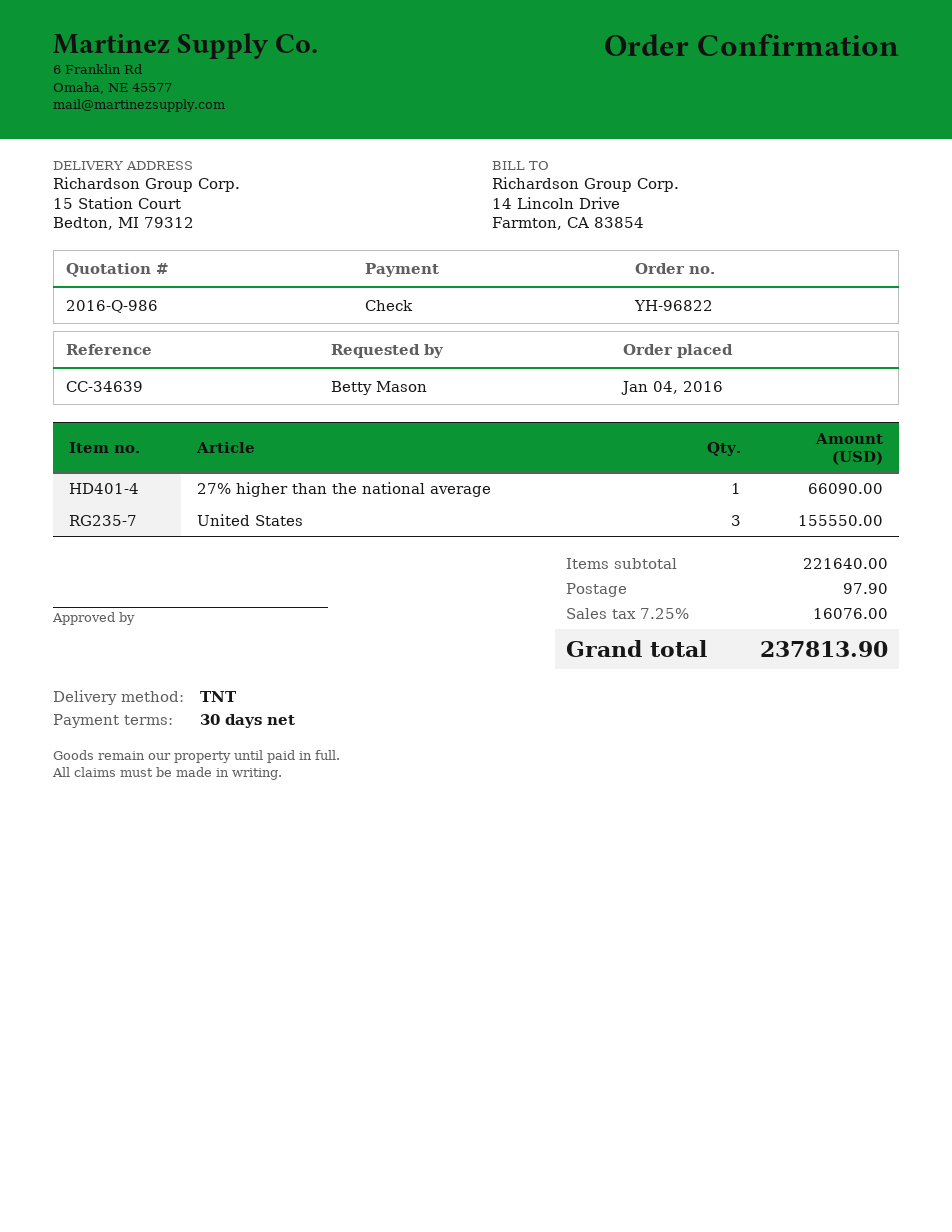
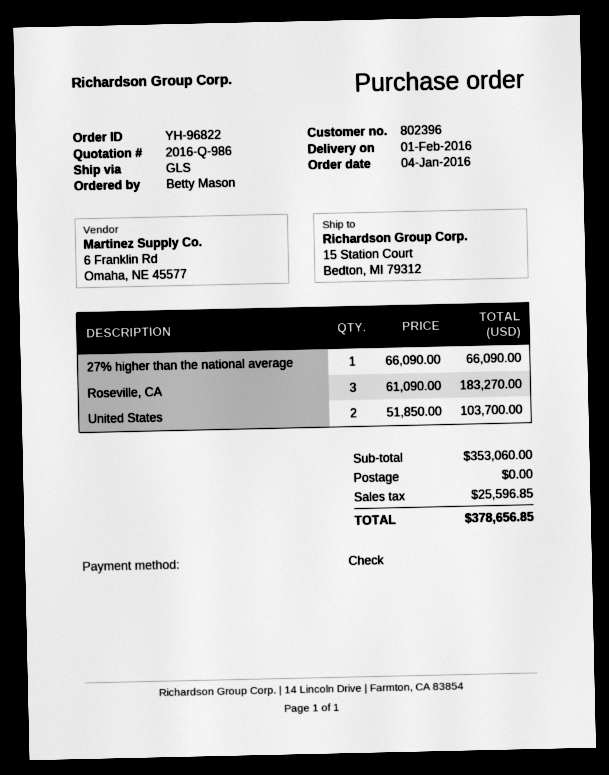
shipping method: TNT -> GLS
United States: 3 for 155550.00 -> 2 for 103700.00
Roseville, CA: none -> 3 for 183270.00
subtotal: 221640.00 -> 353060.00
shipping: 97.90 -> 0.00
tax: 16076.00 -> 25596.85
total: 237813.90 -> 378656.85

